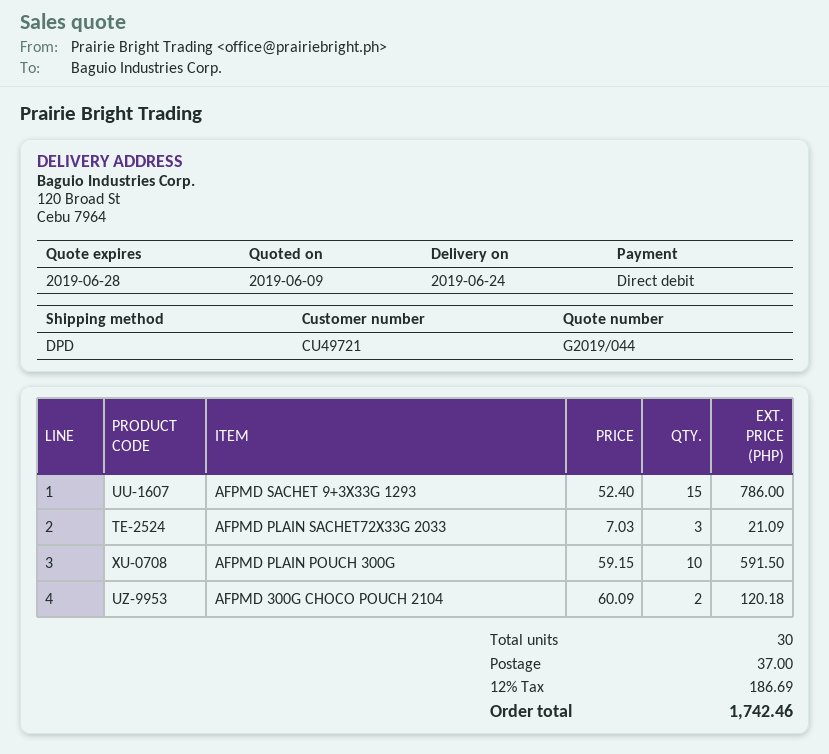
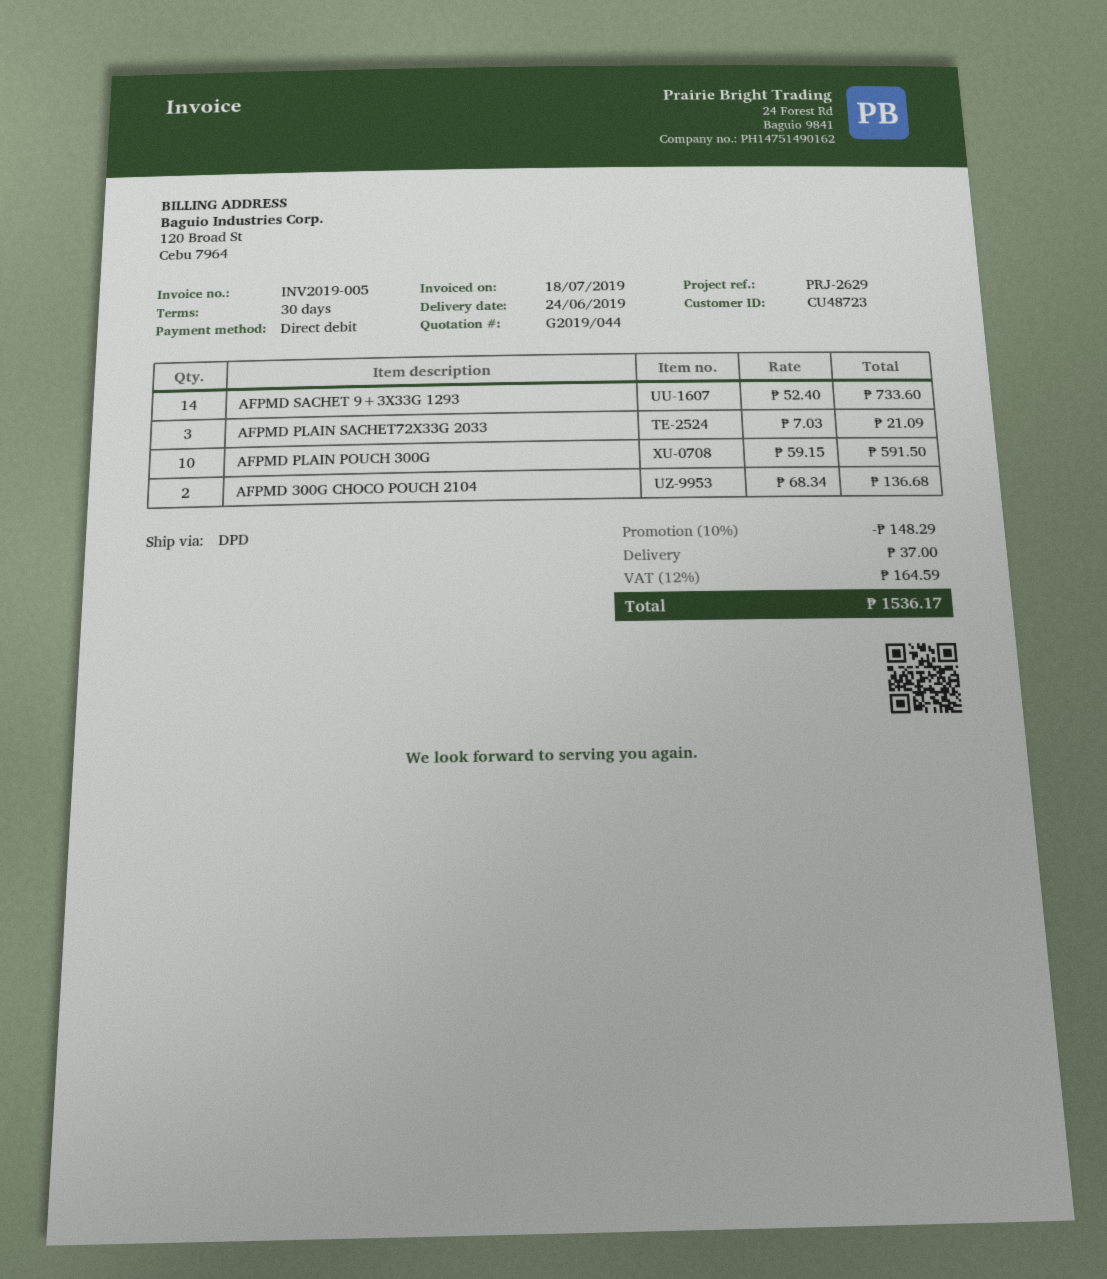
customer number: CU49721 -> CU48723
AFPMD SACHET 9+3X33G 1293: 15 x 52.40 = 786.00 -> 14 x 52.40 = 733.60
AFPMD 300G CHOCO POUCH 2104: 2 x 60.09 = 120.18 -> 2 x 68.34 = 136.68
discount: none -> 10% = 148.29
tax: 12% = 186.69 -> 12% = 164.59
total: 1742.46 -> 1536.17

